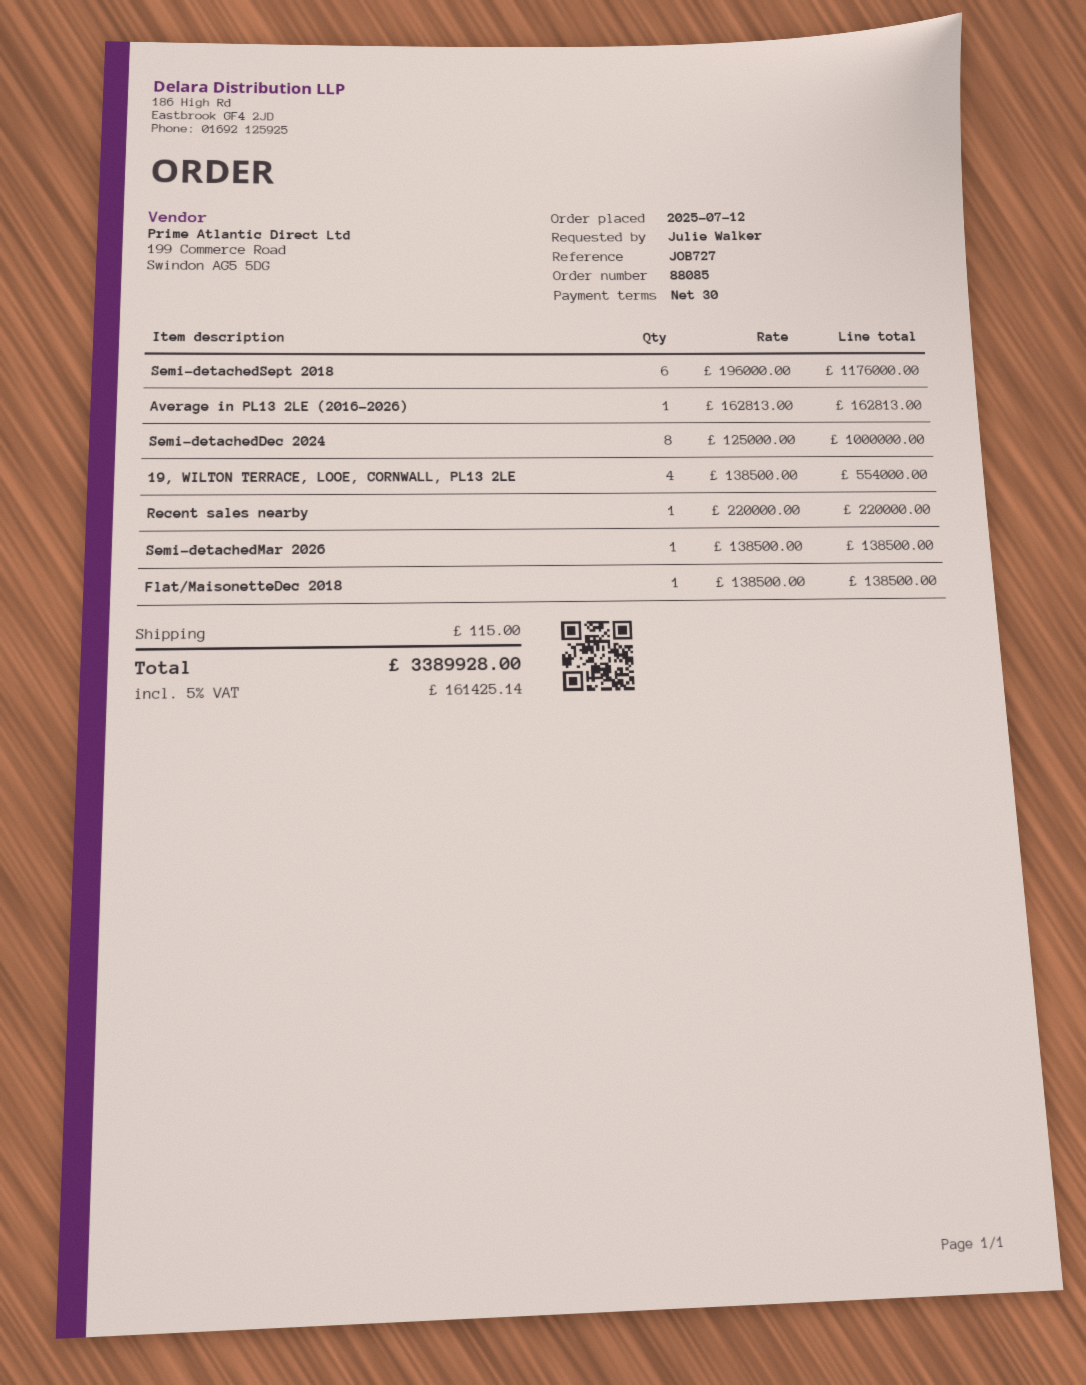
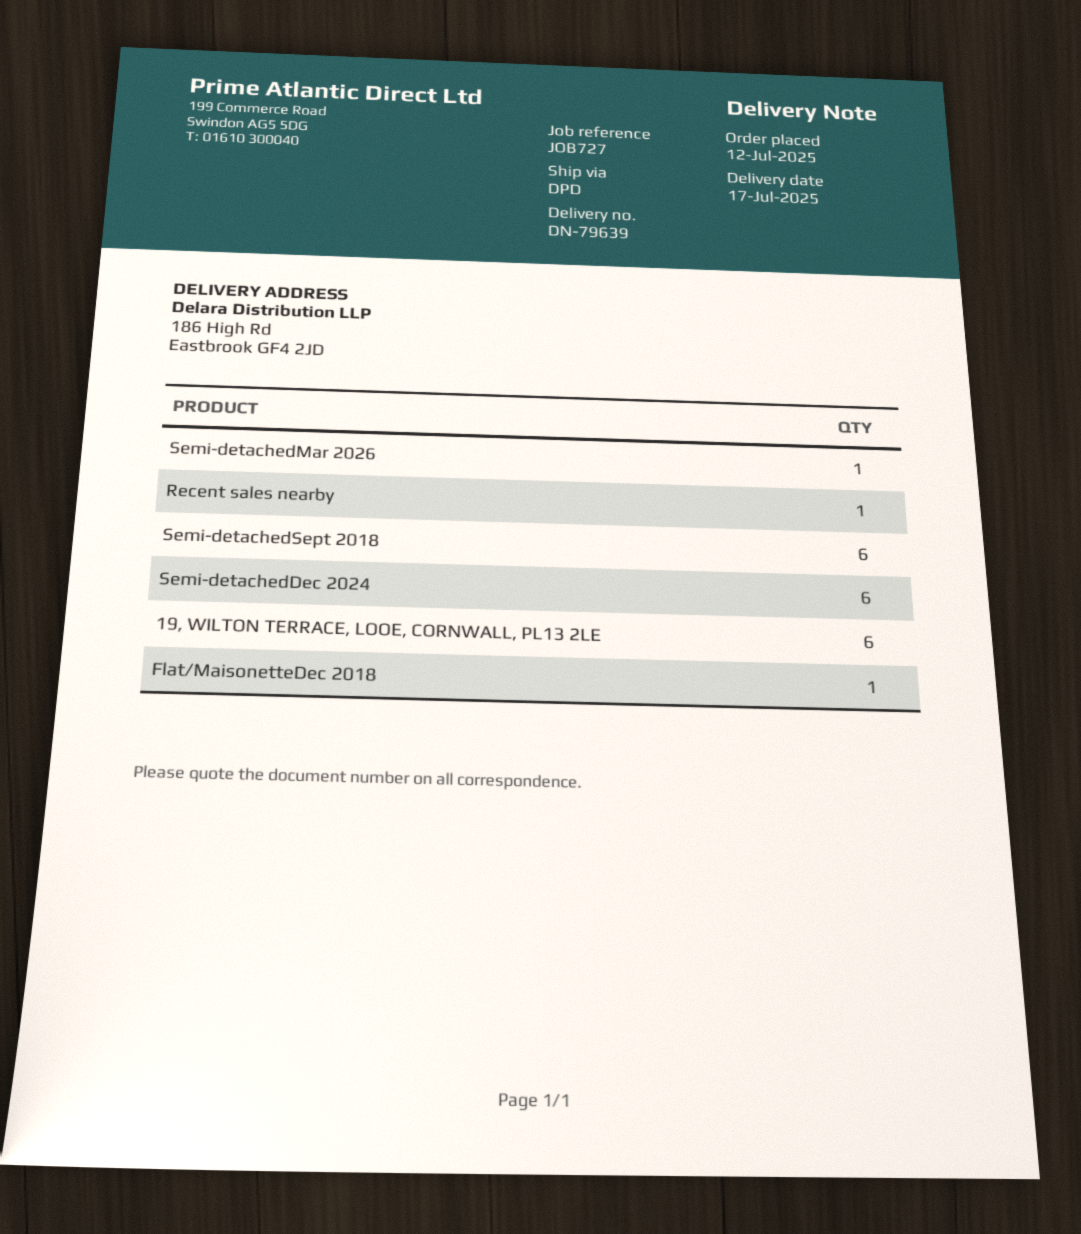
Average in PL13 2LE (2016–2026): 1 -> none
Semi-detachedDec 2024: 8 -> 6
19, WILTON TERRACE, LOOE, CORNWALL, PL13 2LE: 4 -> 6

